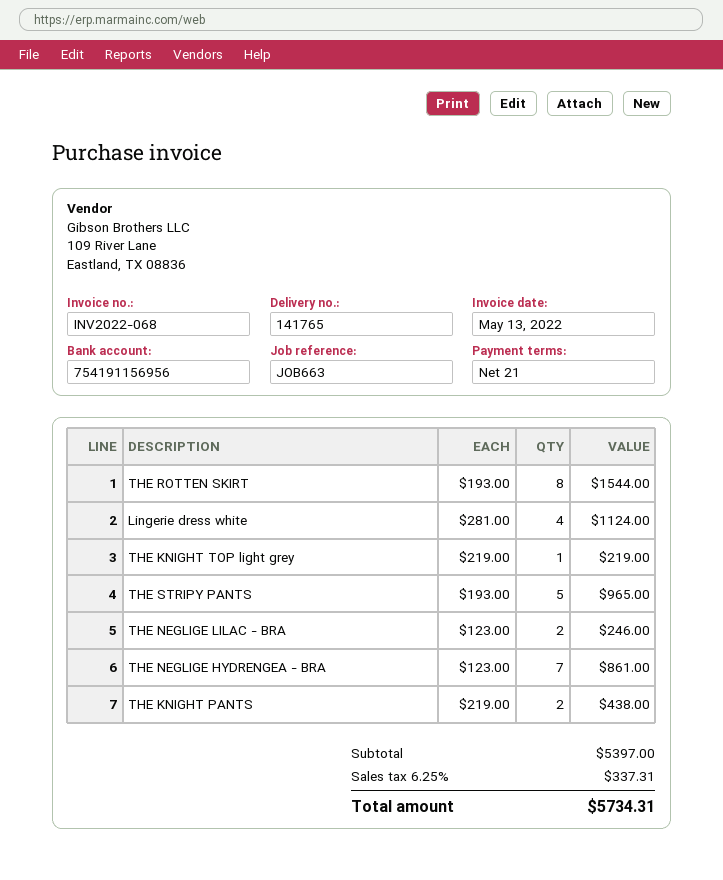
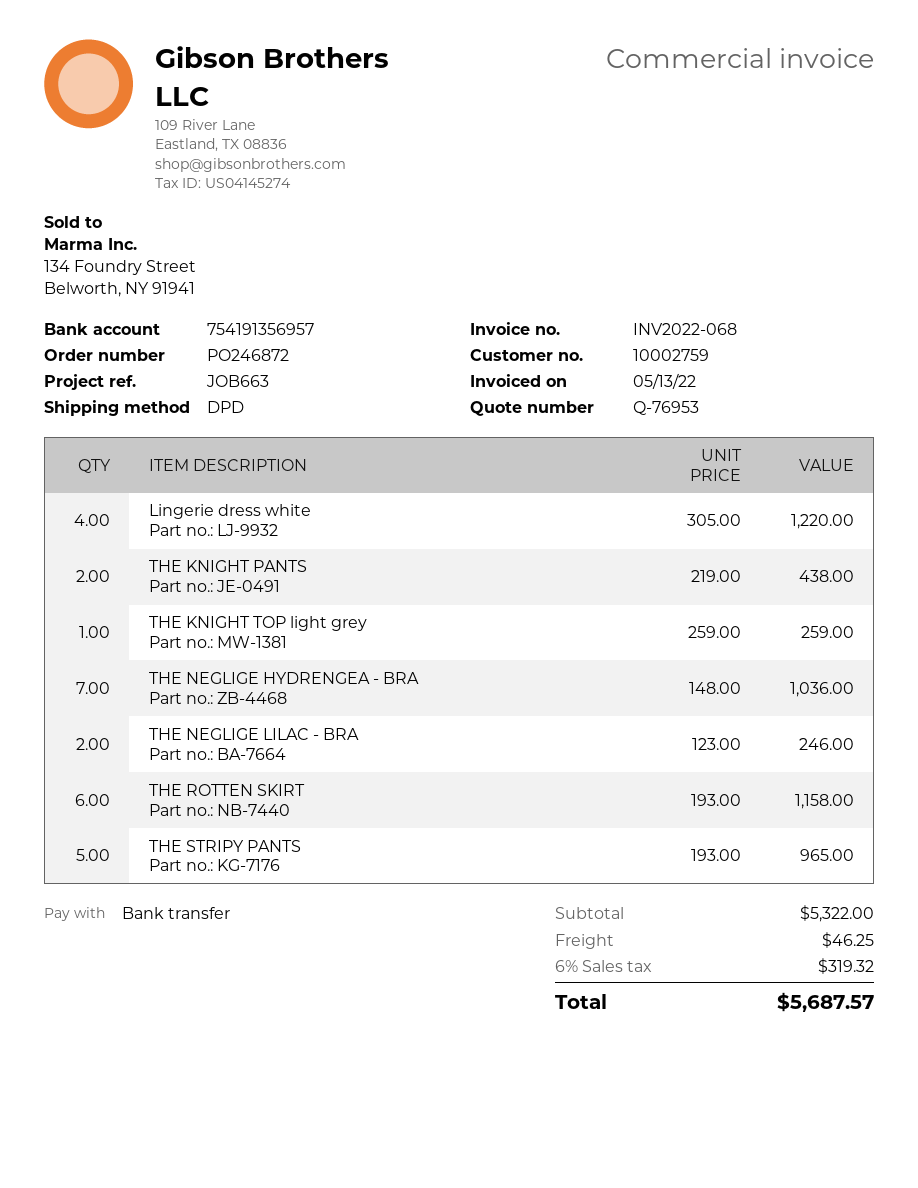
bank account: 754191156956 -> 754191356957
THE ROTTEN SKIRT: 8 x 193.00 = 1544.00 -> 6 x 193.00 = 1158.00
Lingerie dress white: 4 x 281.00 = 1124.00 -> 4 x 305.00 = 1220.00
THE KNIGHT TOP light grey: 1 x 219.00 = 219.00 -> 1 x 259.00 = 259.00
THE NEGLIGE HYDRENGEA - BRA: 7 x 123.00 = 861.00 -> 7 x 148.00 = 1036.00
subtotal: 5397.00 -> 5322.00
shipping: none -> 46.25
tax: 6.25% = 337.31 -> 6% = 319.32
total: 5734.31 -> 5687.57

